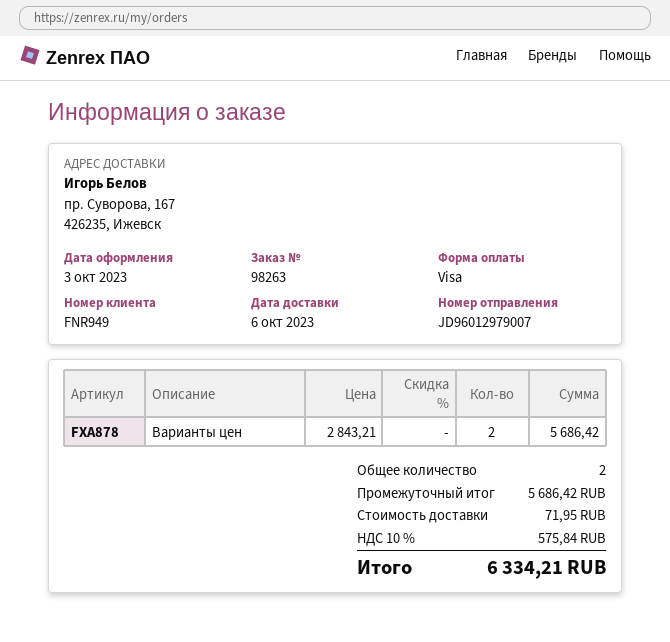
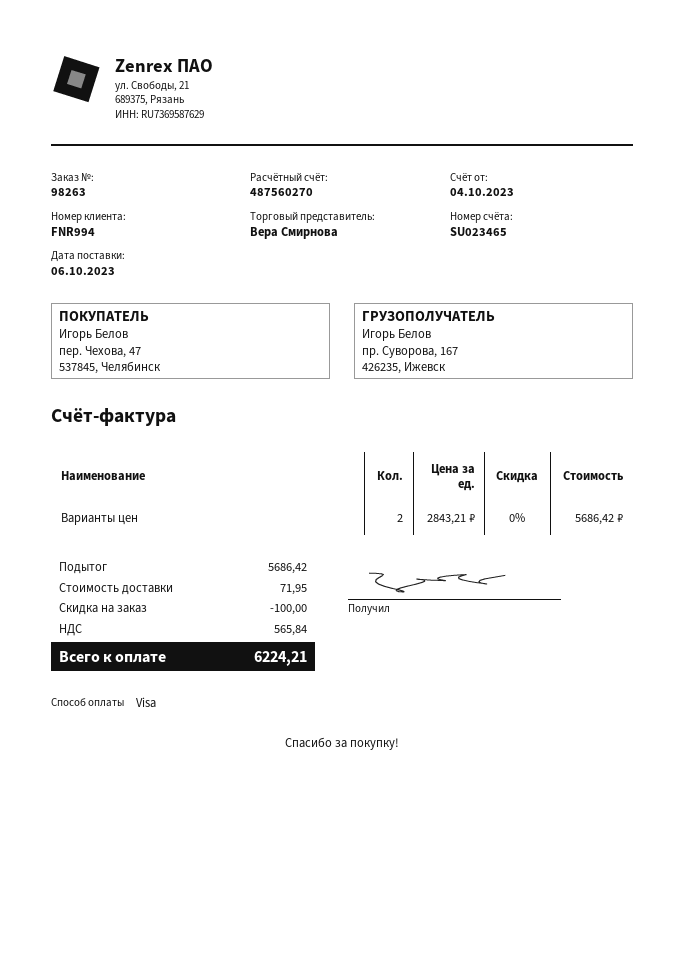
customer number: FNR949 -> FNR994
discount: none -> 100.00
tax: 575.84 -> 565.84
total: 6334.21 -> 6224.21

